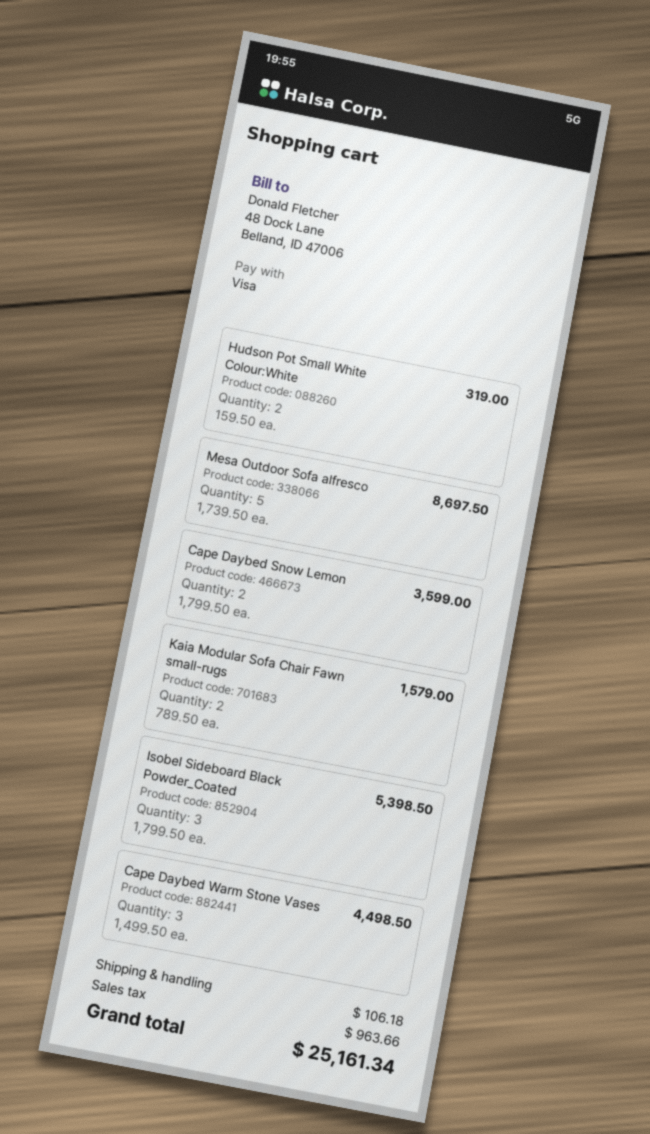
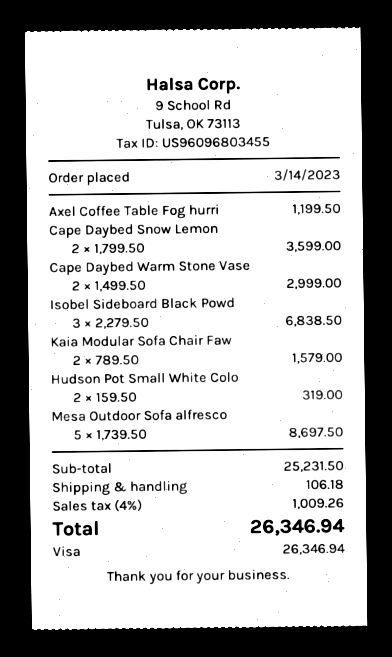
Isobel Sideboard Black Powder_Coated: 3 x 1799.50 = 5398.50 -> 3 x 2279.50 = 6838.50
Cape Daybed Warm Stone Vases: 3 x 1499.50 = 4498.50 -> 2 x 1499.50 = 2999.00
Axel Coffee Table Fog hurri: none -> 1 x 1199.50 = 1199.50
tax: 963.66 -> 1009.26
total: 25161.34 -> 26346.94

